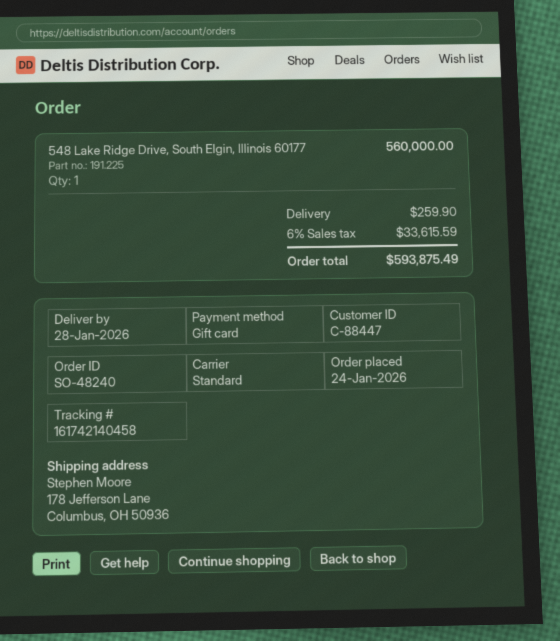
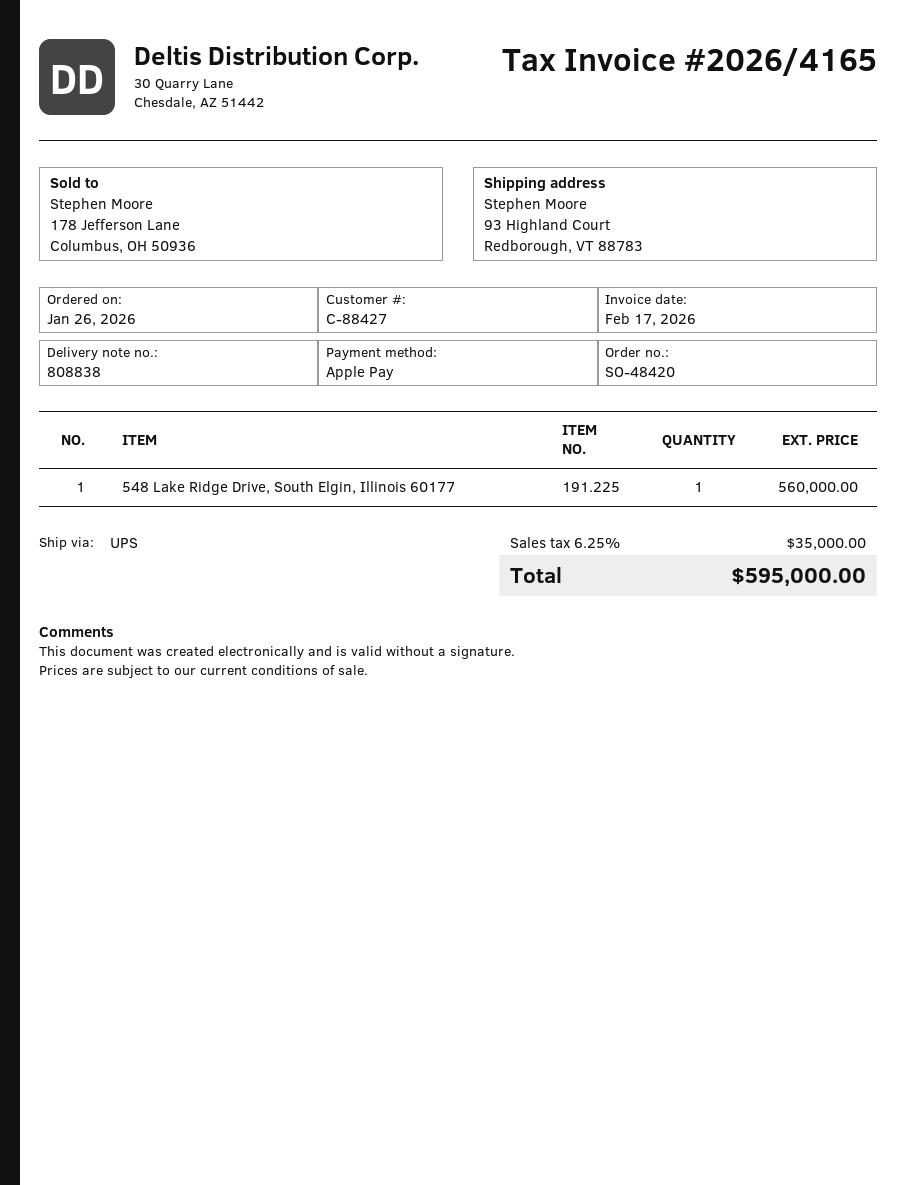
order number: SO-48240 -> SO-48420
order date: 2026-01-24 -> 2026-01-26
customer number: C-88447 -> C-88427
payment method: gift card -> Apple Pay
shipping method: standard -> UPS
ship to: 178 Jefferson Lane, Columbus, OH 50936 -> 93 Highland Court, Redborough, VT 88783
shipping: 259.90 -> none
tax: 6% = 33615.59 -> 6.25% = 35000.00
total: 593875.49 -> 595000.00

